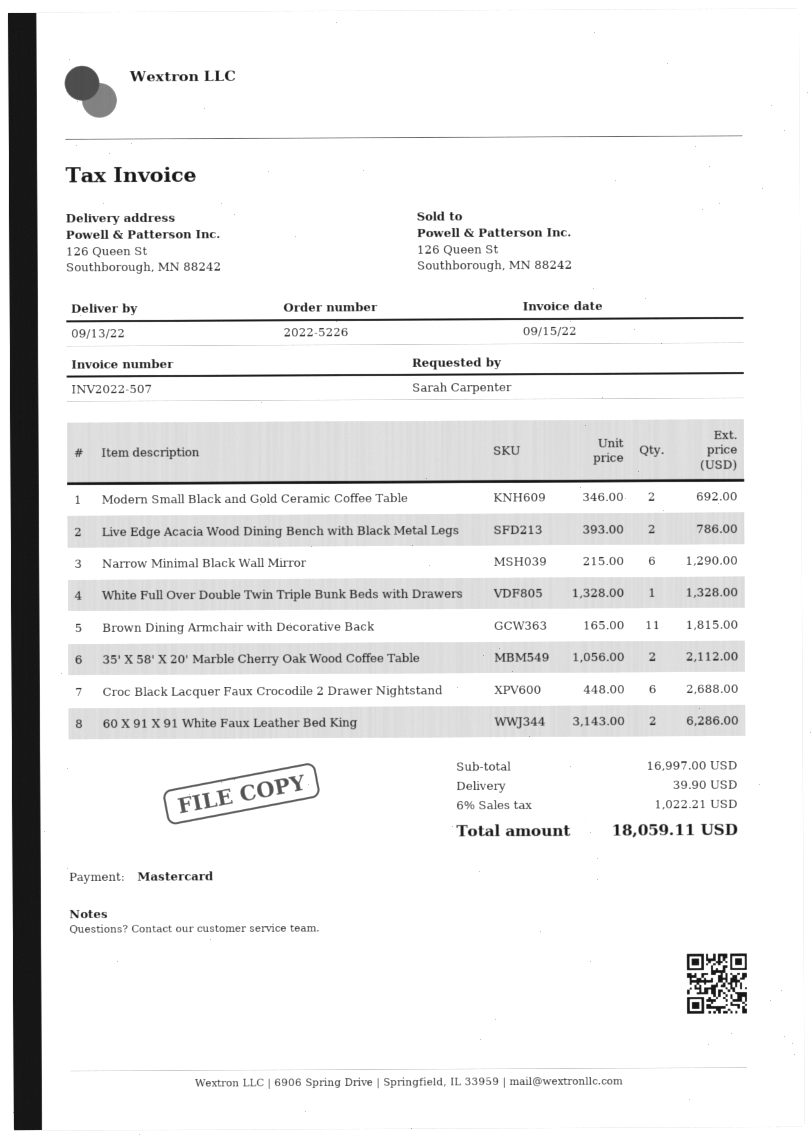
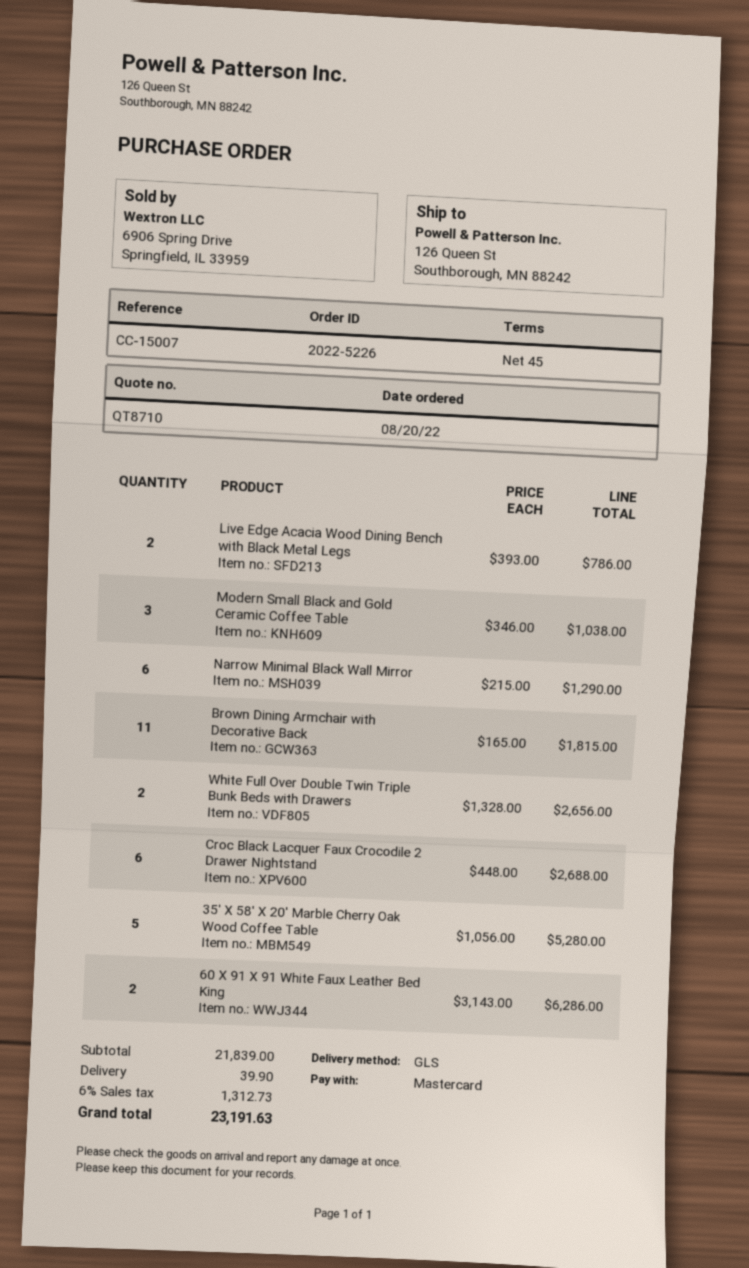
Modern Small Black and Gold Ceramic Coffee Table: 2 x 346.00 = 692.00 -> 3 x 346.00 = 1038.00
White Full Over Double Twin Triple Bunk Beds with Drawers: 1 x 1328.00 = 1328.00 -> 2 x 1328.00 = 2656.00
35' X 58' X 20' Marble Cherry Oak Wood Coffee Table: 2 x 1056.00 = 2112.00 -> 5 x 1056.00 = 5280.00
subtotal: 16997.00 -> 21839.00
tax: 6% = 1022.21 -> 6% = 1312.73
total: 18059.11 -> 23191.63

